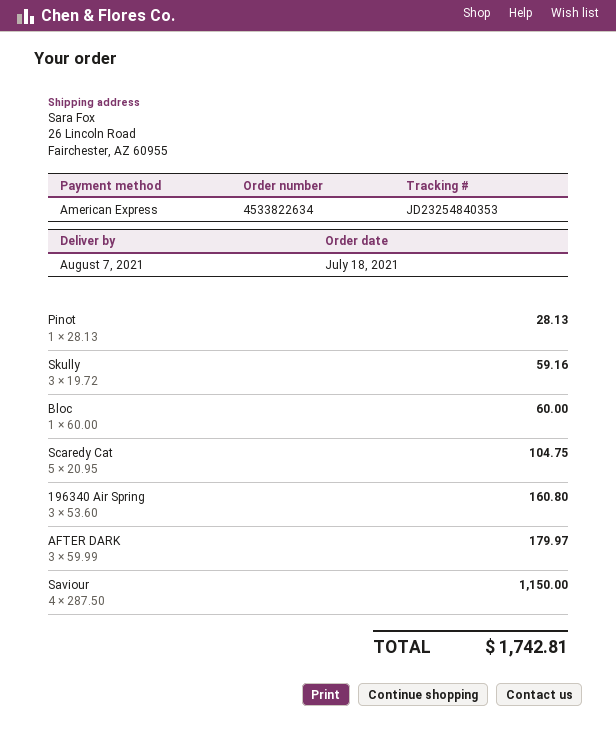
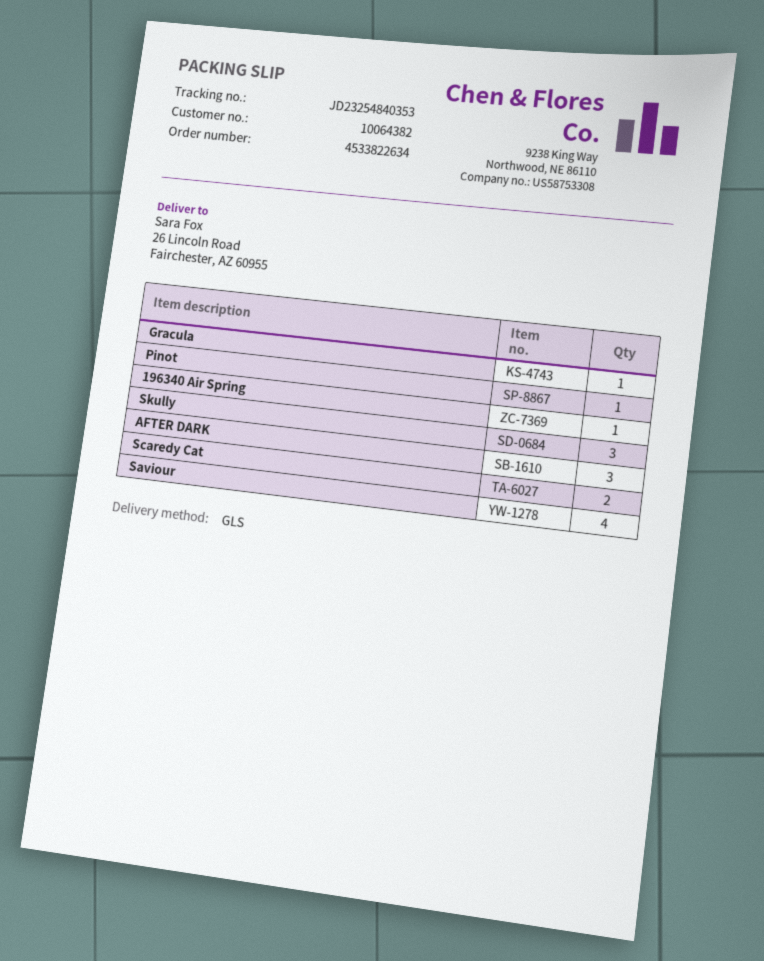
Bloc: 1 -> none
Scaredy Cat: 5 -> 2
196340 Air Spring: 3 -> 1
Gracula: none -> 1

